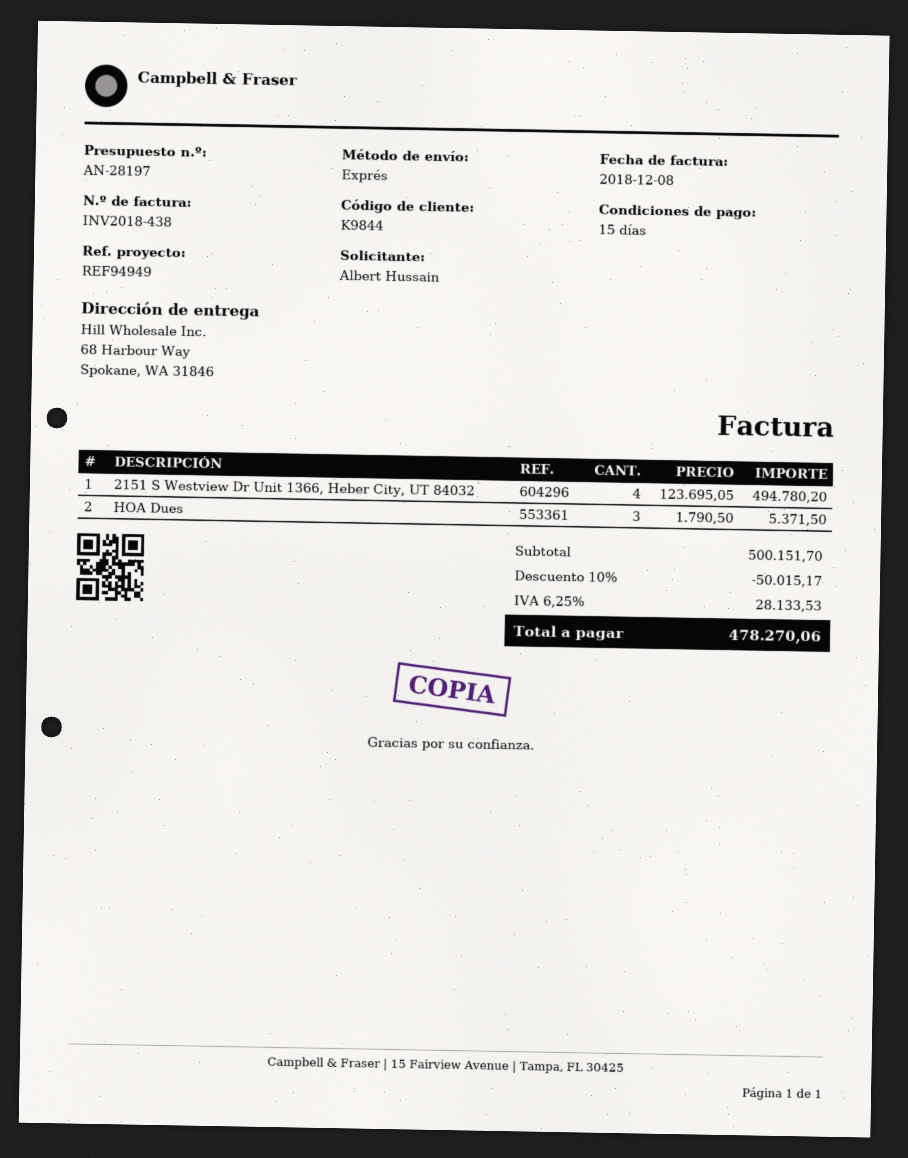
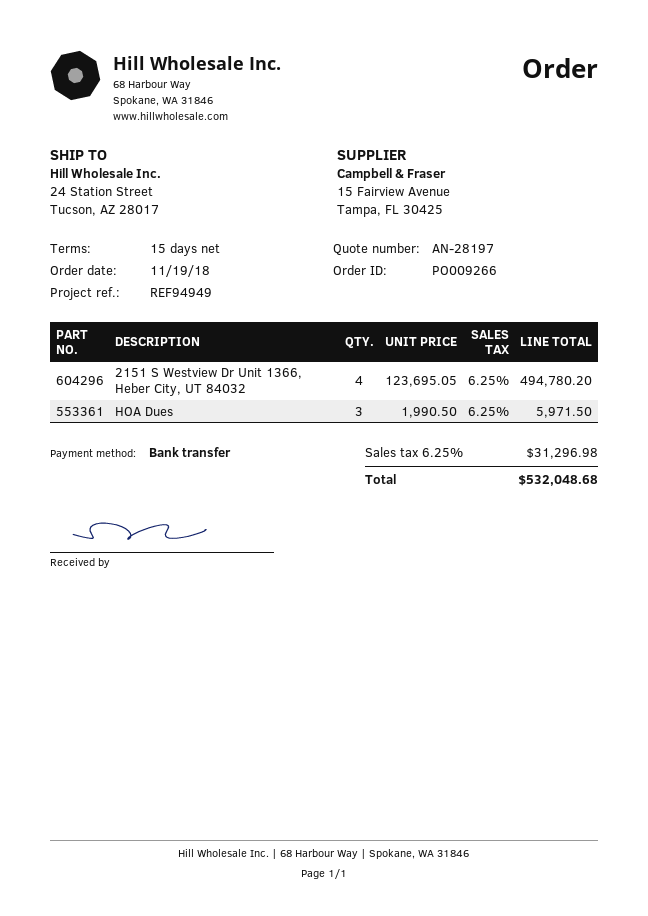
ship to: 68 Harbour Way, Spokane, WA 31846 -> 24 Station Street, Tucson, AZ 28017
HOA Dues: 3 x 1790.50 = 5371.50 -> 3 x 1990.50 = 5971.50
discount: 10% = 50015.17 -> none
tax: 6.25% = 28133.53 -> 6.25% = 31296.98
total: 478270.06 -> 532048.68

